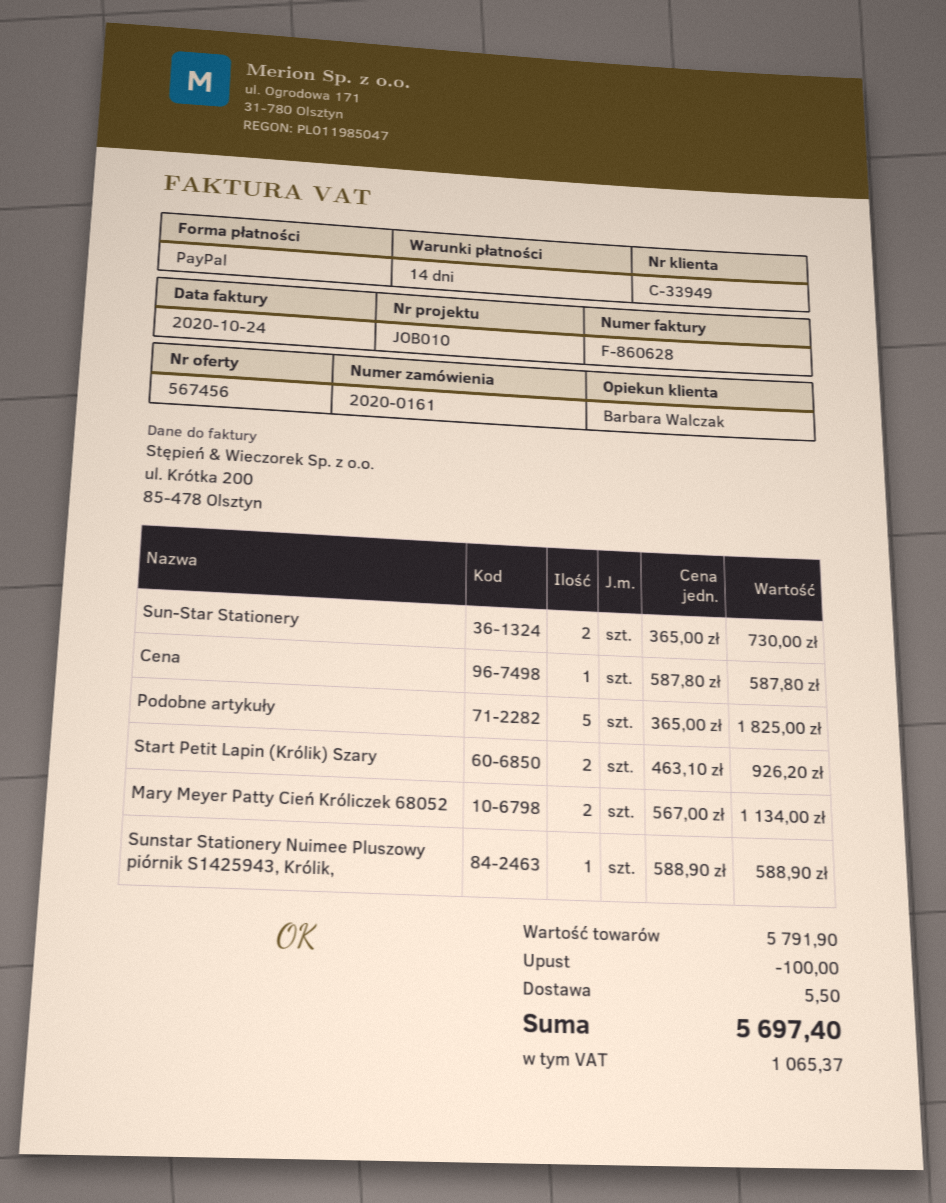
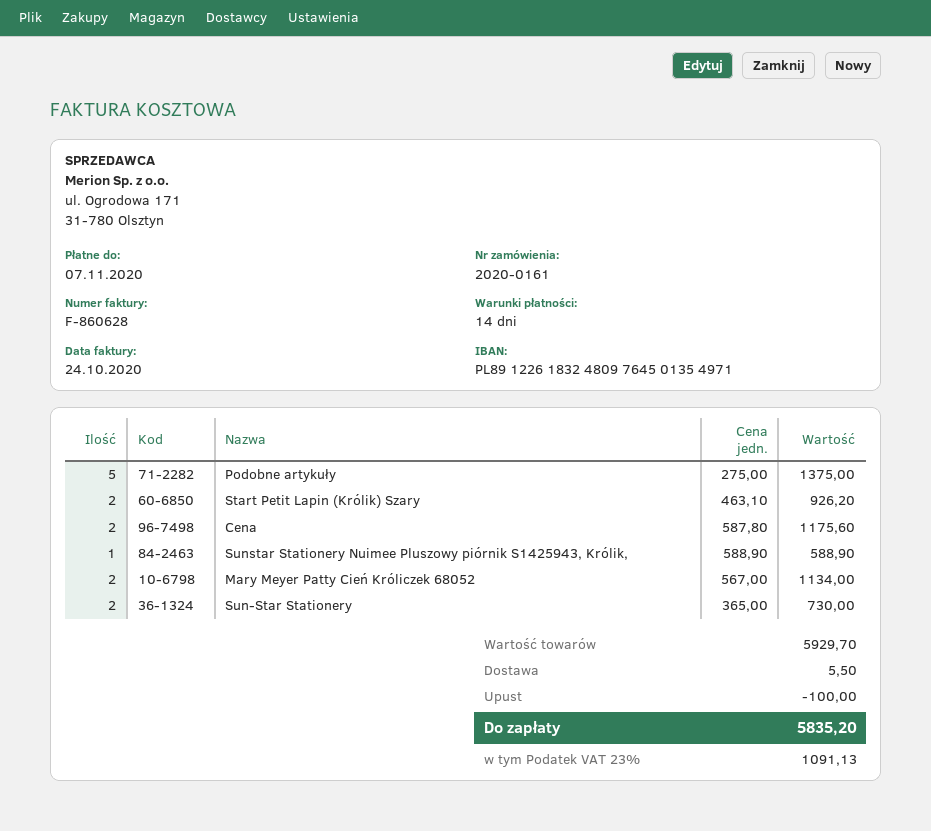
Cena: 1 x 587.80 = 587.80 -> 2 x 587.80 = 1175.60
Podobne artykuły: 5 x 365.00 = 1825.00 -> 5 x 275.00 = 1375.00
subtotal: 5791.90 -> 5929.70
tax: 1065.37 -> 1091.13
total: 5697.40 -> 5835.20

